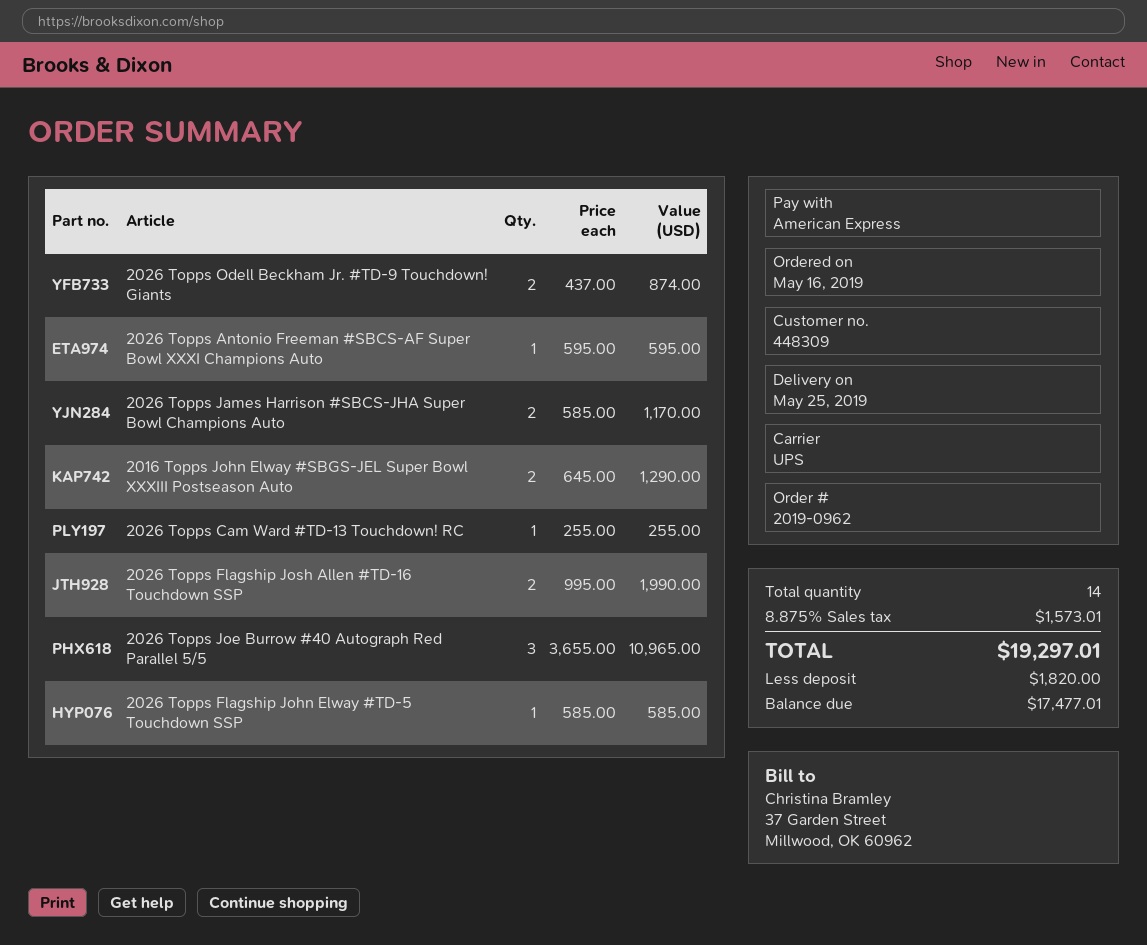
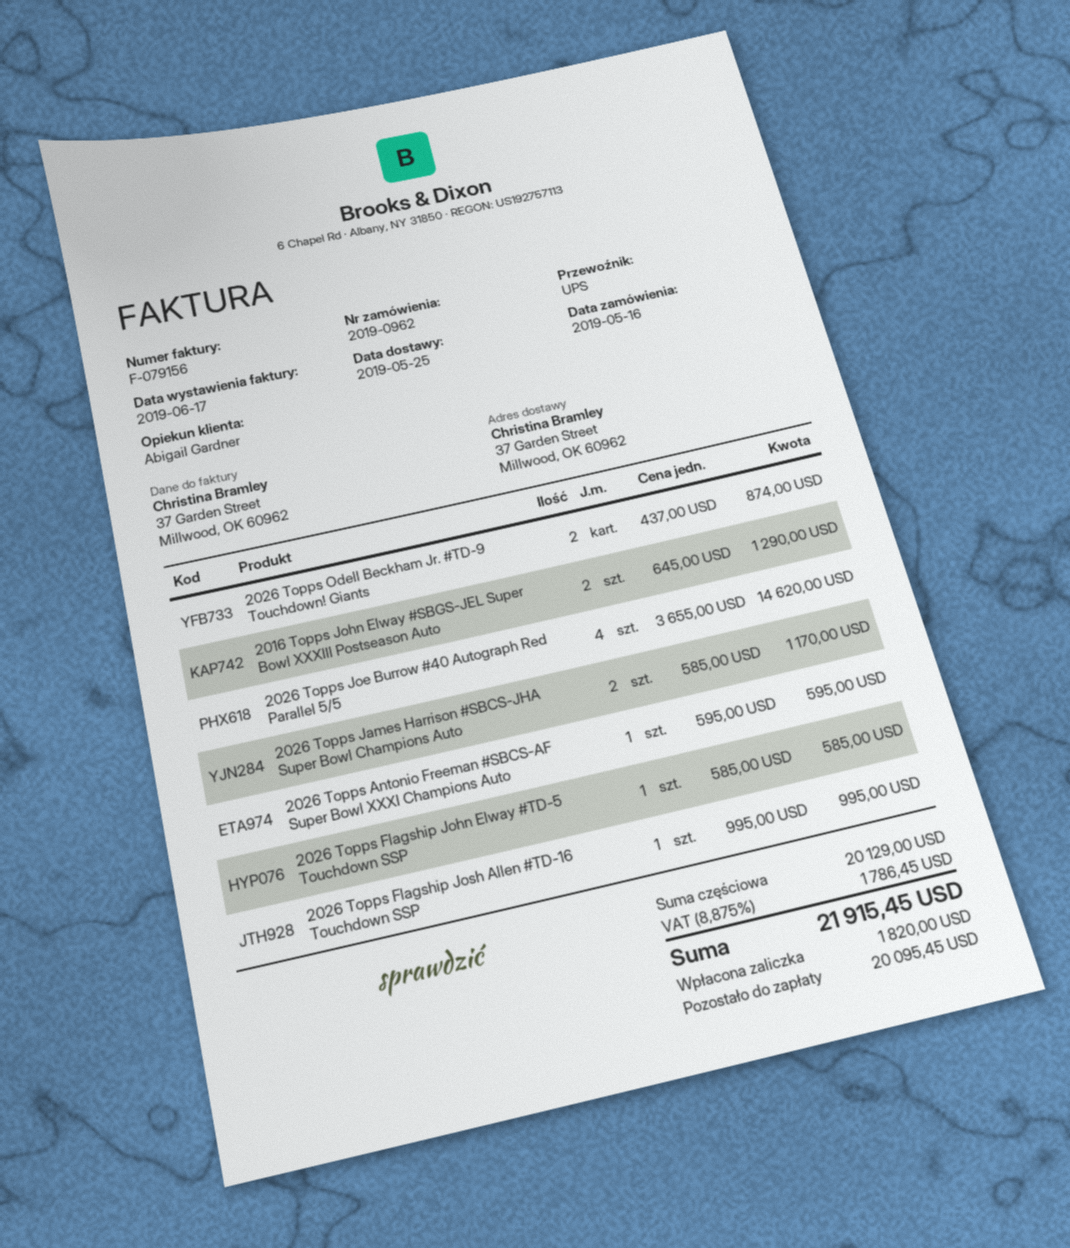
2026 Topps Cam Ward #TD-13 Touchdown! RC: 1 x 255.00 = 255.00 -> none
2026 Topps Flagship Josh Allen #TD-16 Touchdown SSP: 2 x 995.00 = 1990.00 -> 1 x 995.00 = 995.00
2026 Topps Joe Burrow #40 Autograph Red Parallel 5/5: 3 x 3655.00 = 10965.00 -> 4 x 3655.00 = 14620.00
tax: 8.875% = 1573.01 -> 8.875% = 1786.45
total: 19297.01 -> 21915.45
balance: 17477.01 -> 20095.45

